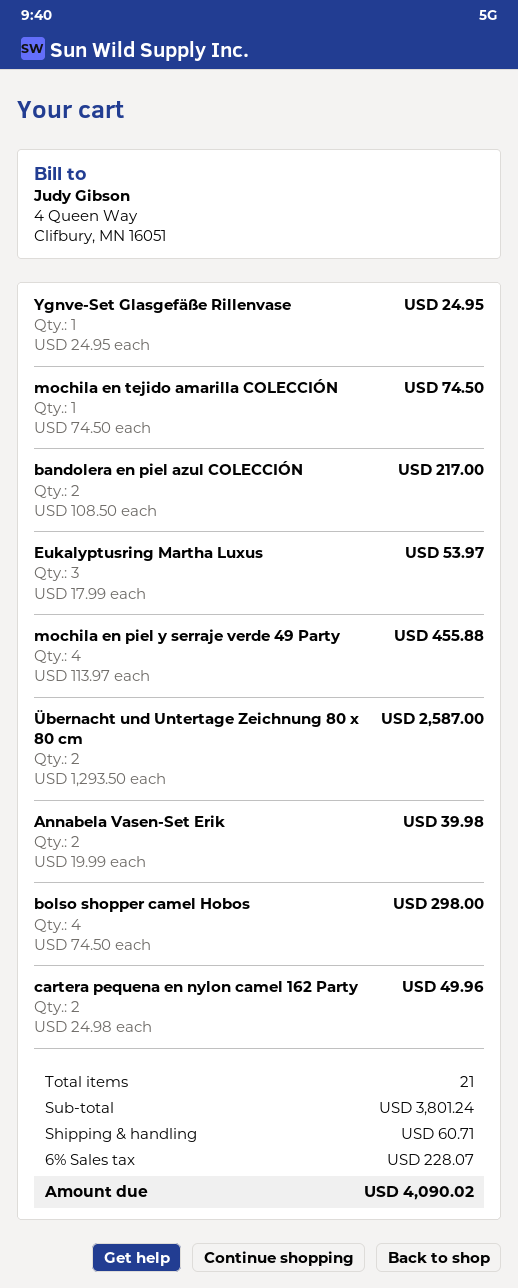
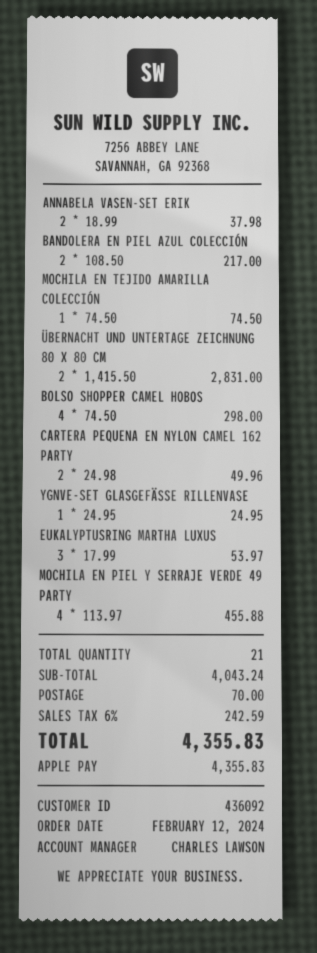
Übernacht und Untertage Zeichnung 80 x 80 cm: 2 x 1293.50 = 2587.00 -> 2 x 1415.50 = 2831.00
Annabela Vasen-Set Erik: 2 x 19.99 = 39.98 -> 2 x 18.99 = 37.98
subtotal: 3801.24 -> 4043.24
shipping: 60.71 -> 70.00
tax: 6% = 228.07 -> 6% = 242.59
total: 4090.02 -> 4355.83

